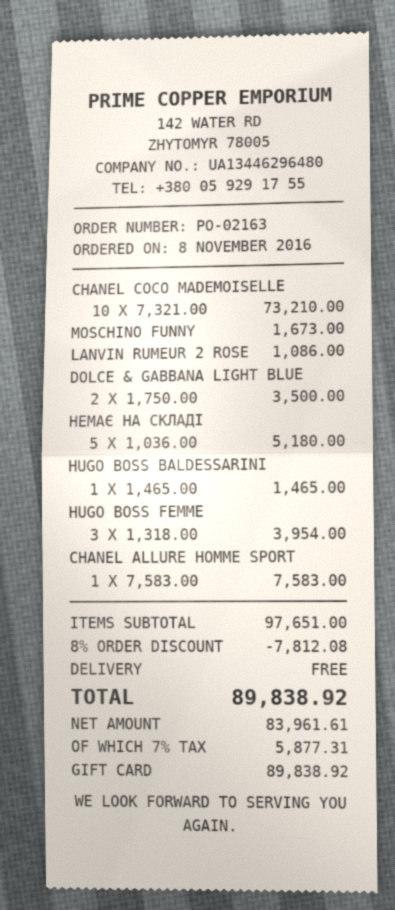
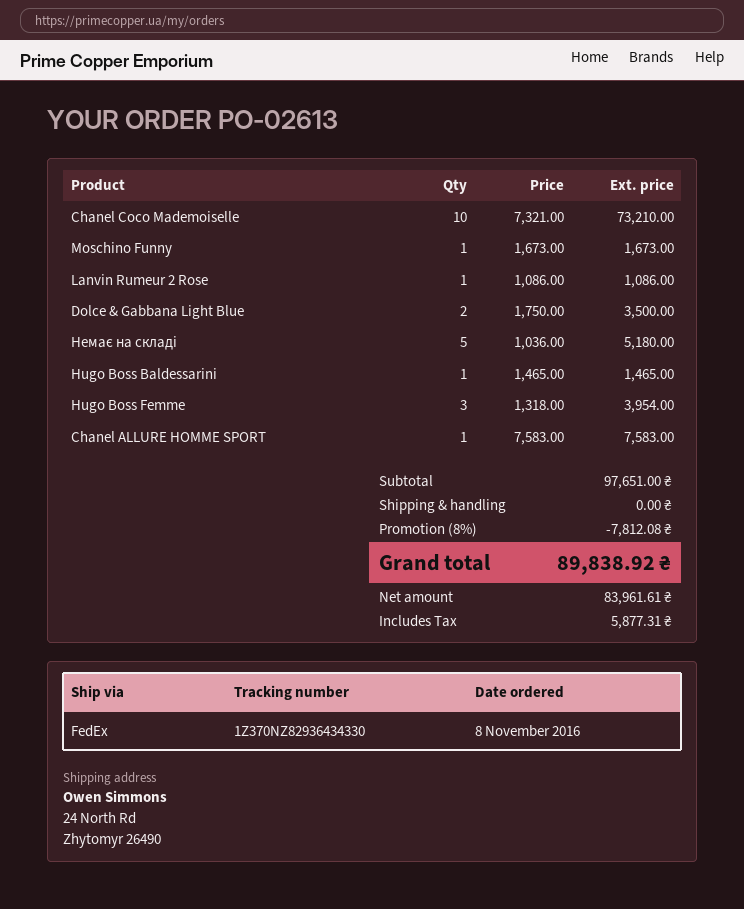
order number: PO-02163 -> PO-02613

